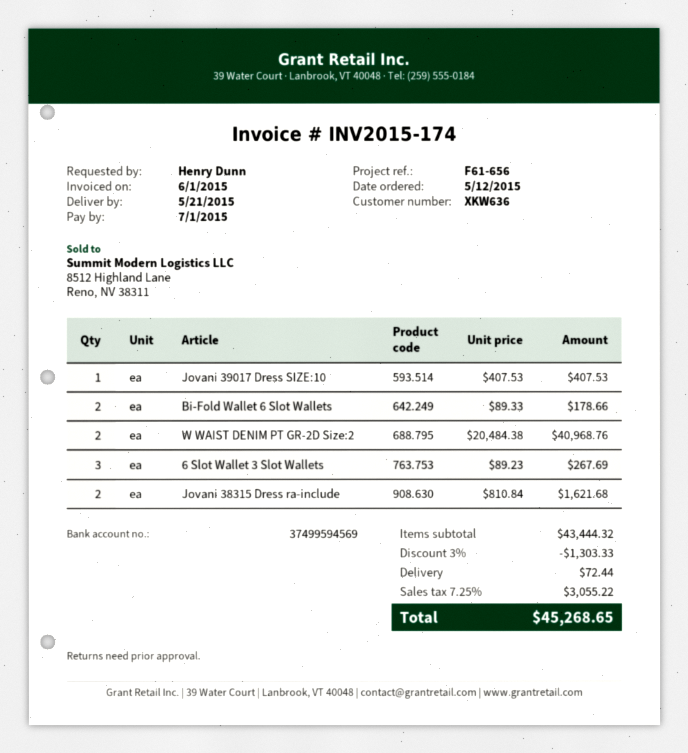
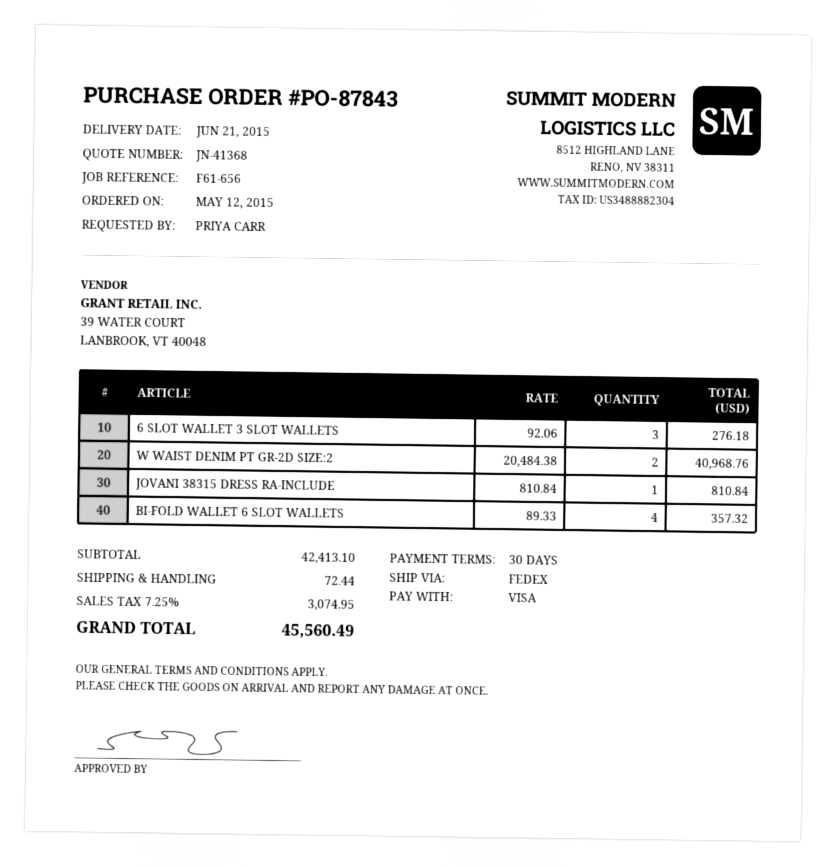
delivery date: 2015-05-21 -> 2015-06-21
ordered by: Henry Dunn -> PRIYA CARR
Jovani 39017 Dress SIZE:10: 1 x 407.53 = 407.53 -> none
Bi-Fold Wallet 6 Slot Wallets: 2 x 89.33 = 178.66 -> 4 x 89.33 = 357.32
6 Slot Wallet 3 Slot Wallets: 3 x 89.23 = 267.69 -> 3 x 92.06 = 276.18
Jovani 38315 Dress ra-include: 2 x 810.84 = 1621.68 -> 1 x 810.84 = 810.84
subtotal: 43444.32 -> 42413.10
discount: 3% = 1303.33 -> none
tax: 7.25% = 3055.22 -> 7.25% = 3074.95
total: 45268.65 -> 45560.49

